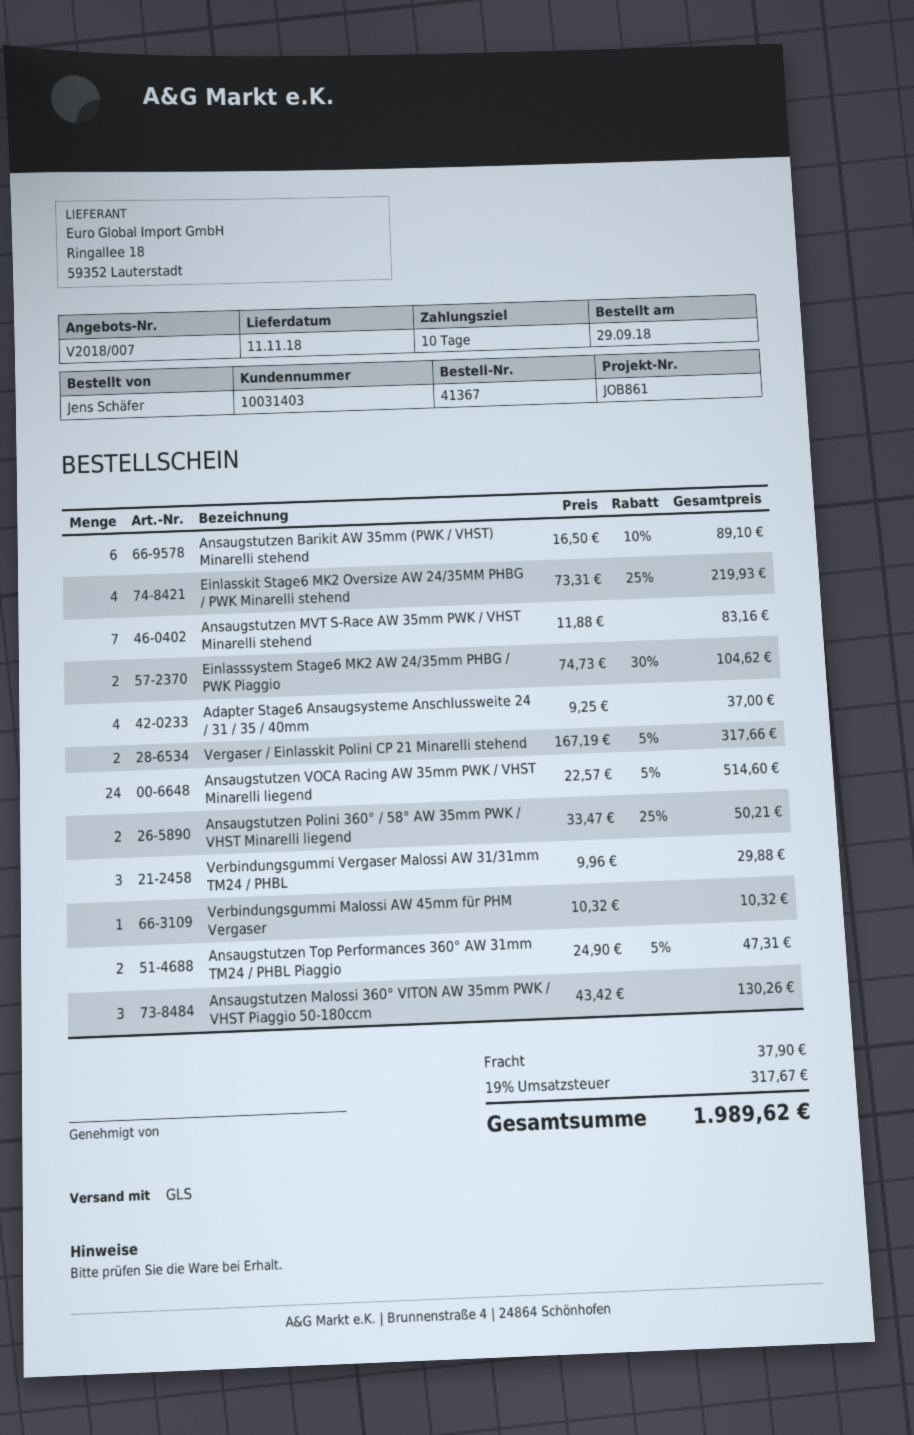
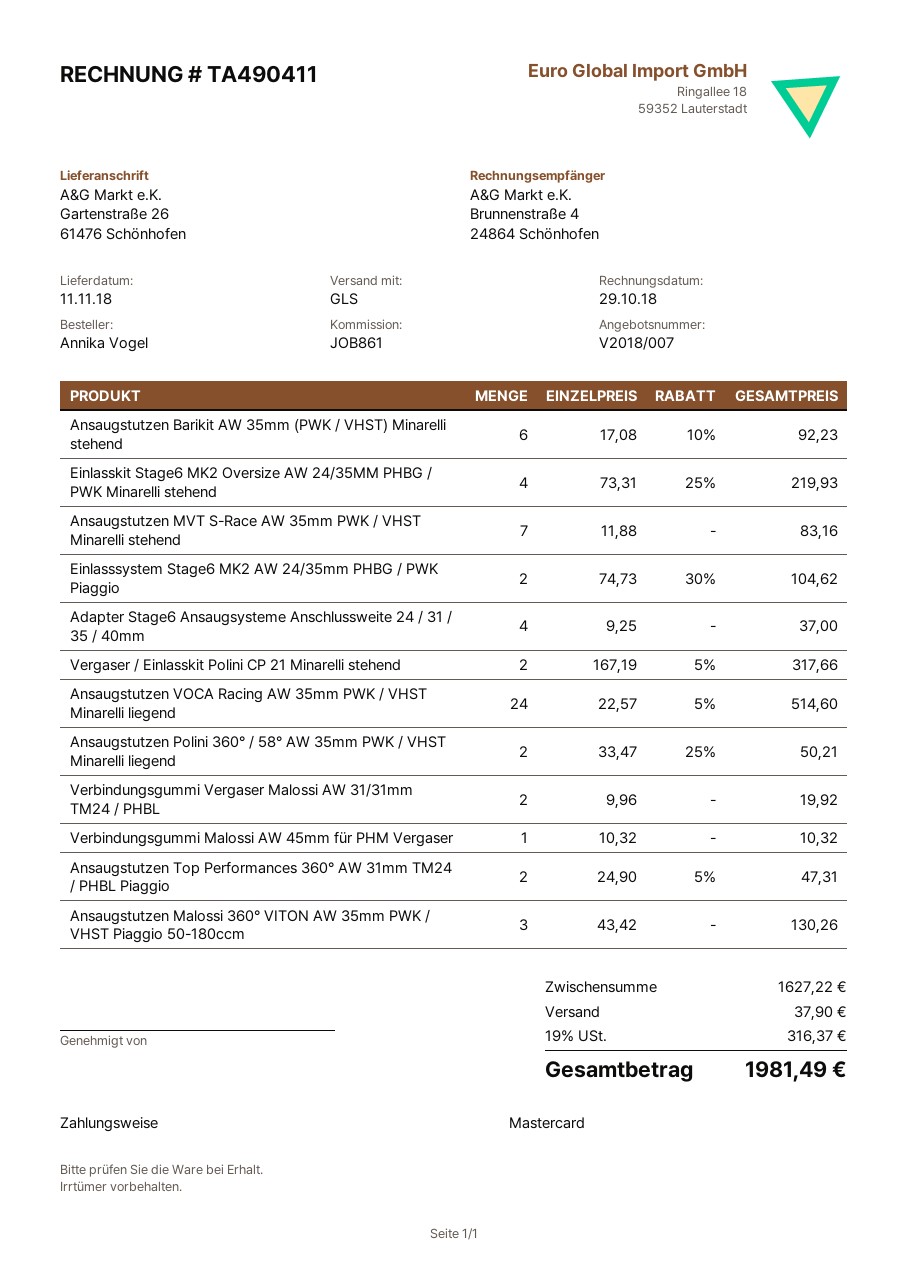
ordered by: Jens Schäfer -> Annika Vogel
Ansaugstutzen Barikit AW 35mm (PWK / VHST) Minarelli stehend: 6 x 16.50 - 10% = 89.10 -> 6 x 17.08 - 10% = 92.23
Verbindungsgummi Vergaser Malossi AW 31/31mm TM24 / PHBL: 3 x 9.96 = 29.88 -> 2 x 9.96 = 19.92
tax: 19% = 317.67 -> 19% = 316.37
total: 1989.62 -> 1981.49

